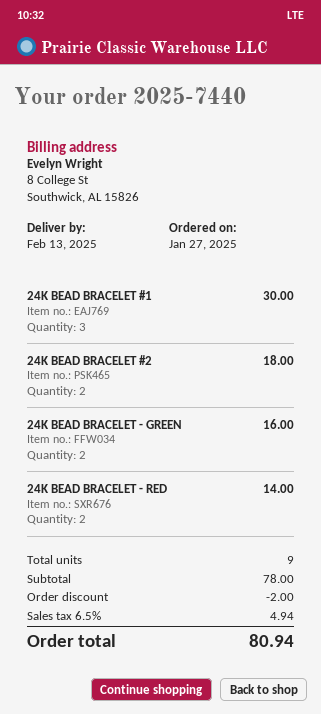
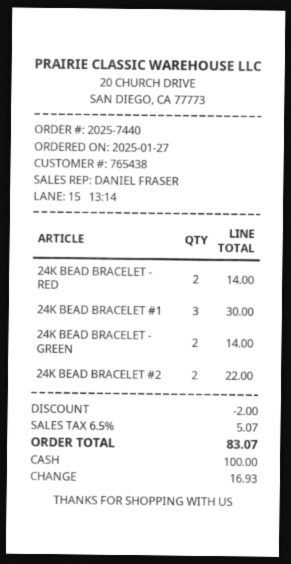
24K BEAD BRACELET #2: 2 for 18.00 -> 2 for 22.00
24K BEAD BRACELET - GREEN: 2 for 16.00 -> 2 for 14.00
tax: 6.5% = 4.94 -> 6.5% = 5.07
total: 80.94 -> 83.07

